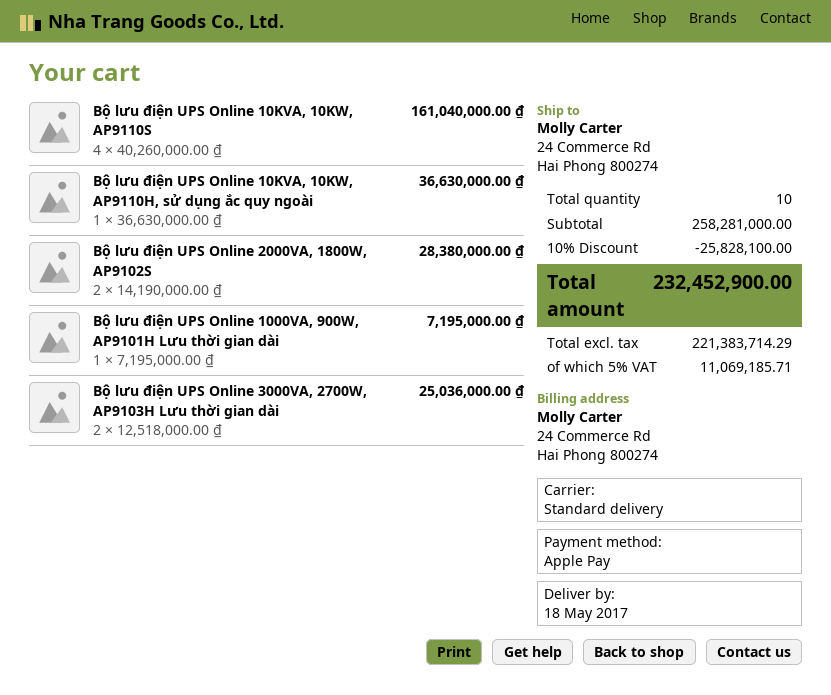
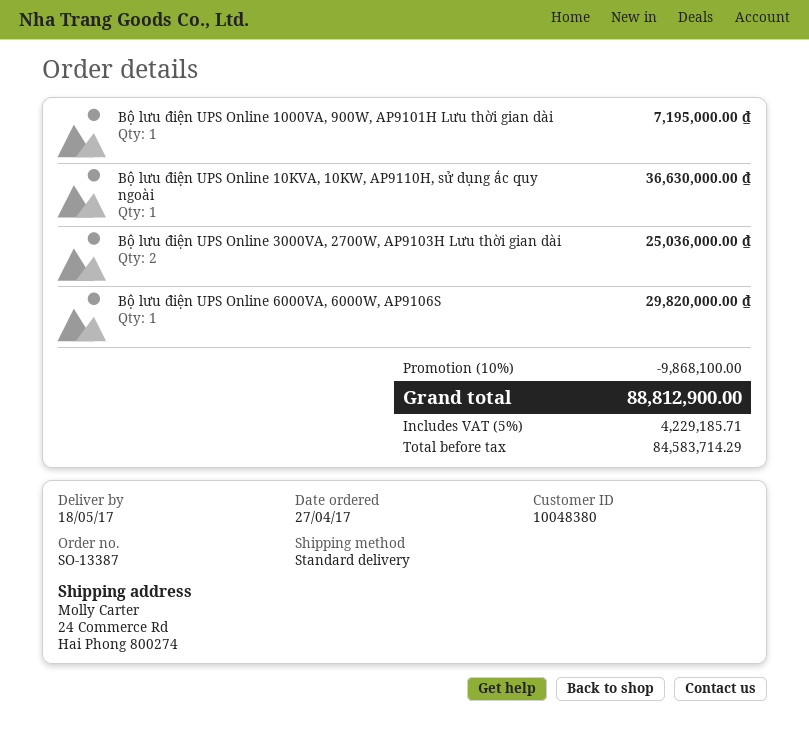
Bộ lưu điện UPS Online 10KVA, 10KW, AP9110S: 4 for 161040000.00 -> none
Bộ lưu điện UPS Online 2000VA, 1800W, AP9102S: 2 for 28380000.00 -> none
Bộ lưu điện UPS Online 6000VA, 6000W, AP9106S: none -> 1 for 29820000.00
discount: 10% = 25828100.00 -> 10% = 9868100.00
net: 221383714.29 -> 84583714.29
tax: 5% = 11069185.71 -> 5% = 4229185.71
total: 232452900.00 -> 88812900.00

